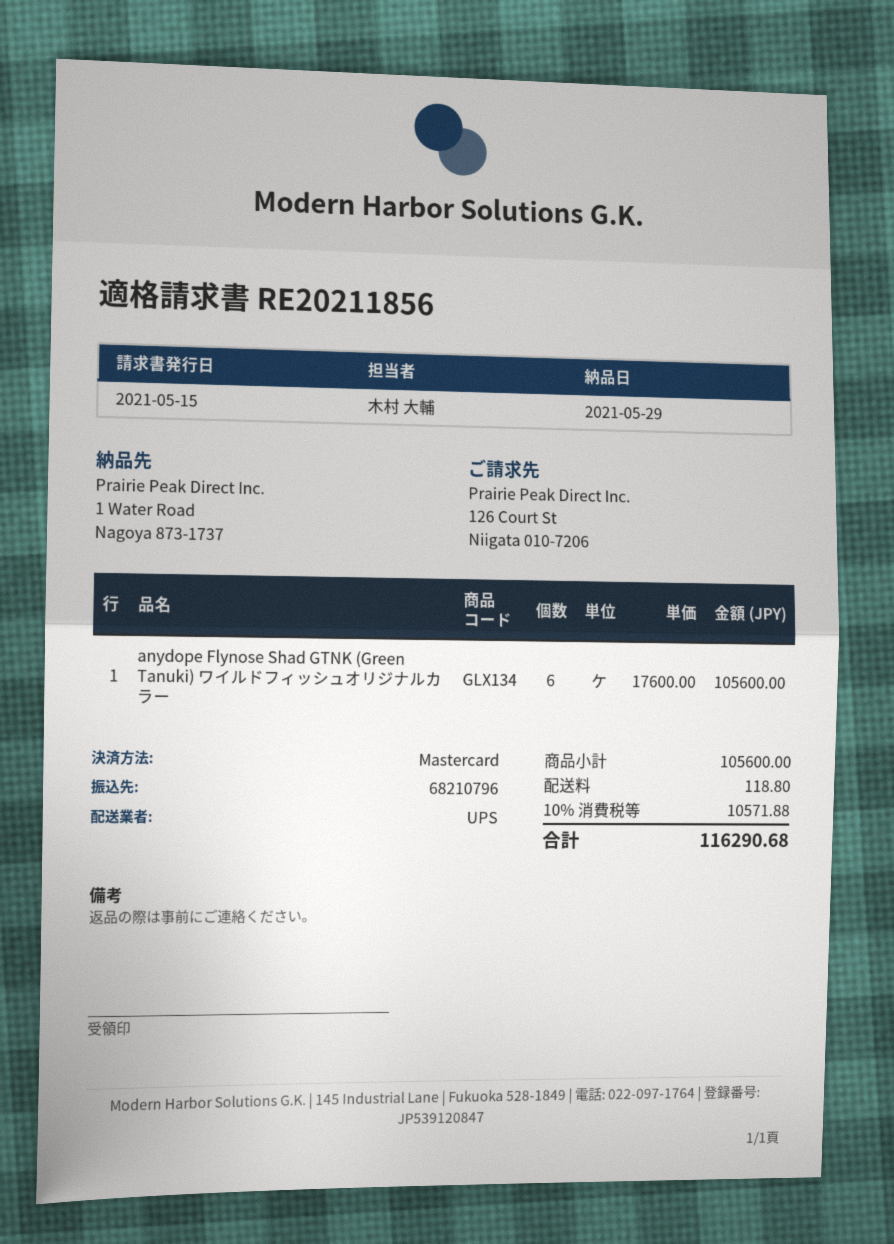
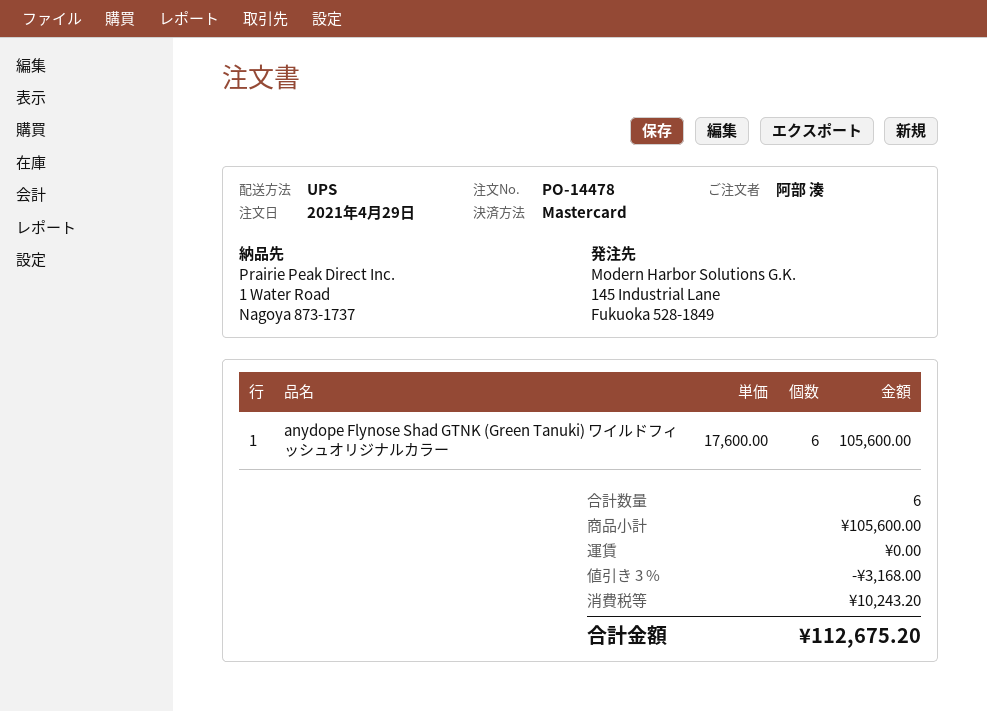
discount: none -> 3% = 3168.00
shipping: 118.80 -> 0.00
tax: 10571.88 -> 10243.20
total: 116290.68 -> 112675.20

